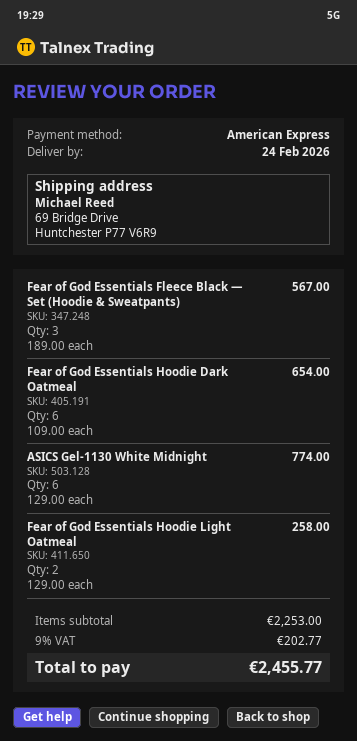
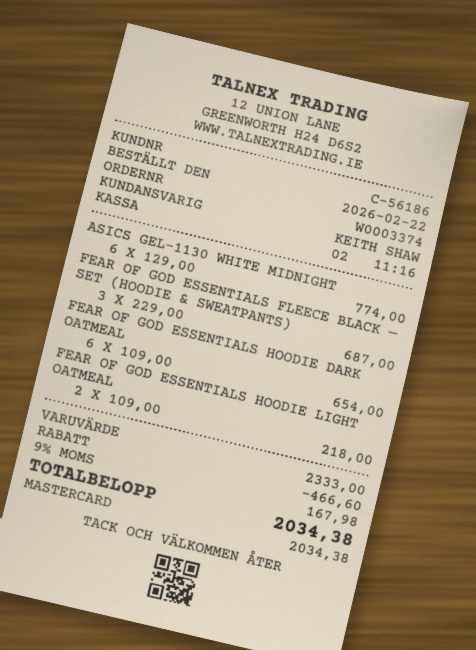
payment method: American Express -> Mastercard
Fear of God Essentials Fleece Black — Set (Hoodie & Sweatpants): 3 x 189.00 = 567.00 -> 3 x 229.00 = 687.00
Fear of God Essentials Hoodie Light Oatmeal: 2 x 129.00 = 258.00 -> 2 x 109.00 = 218.00
subtotal: 2253.00 -> 2333.00
discount: none -> 466.60
tax: 9% = 202.77 -> 9% = 167.98
total: 2455.77 -> 2034.38

